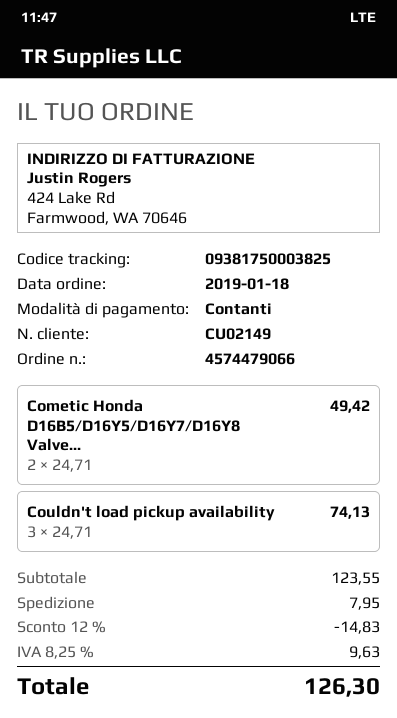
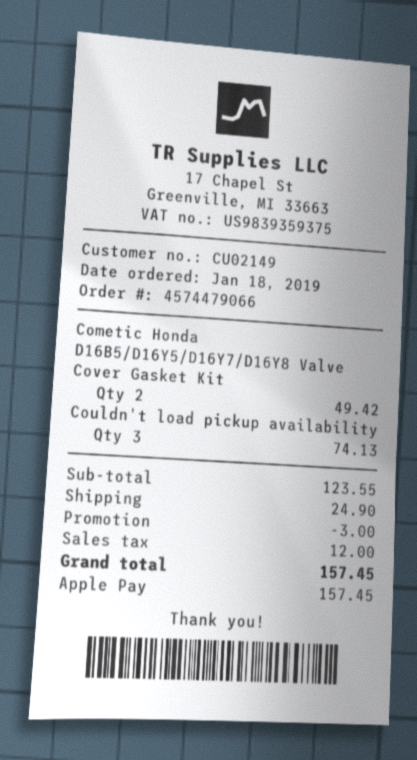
payment method: cash -> Apple Pay
discount: 14.83 -> 3.00
shipping: 7.95 -> 24.90
tax: 9.63 -> 12.00
total: 126.30 -> 157.45

